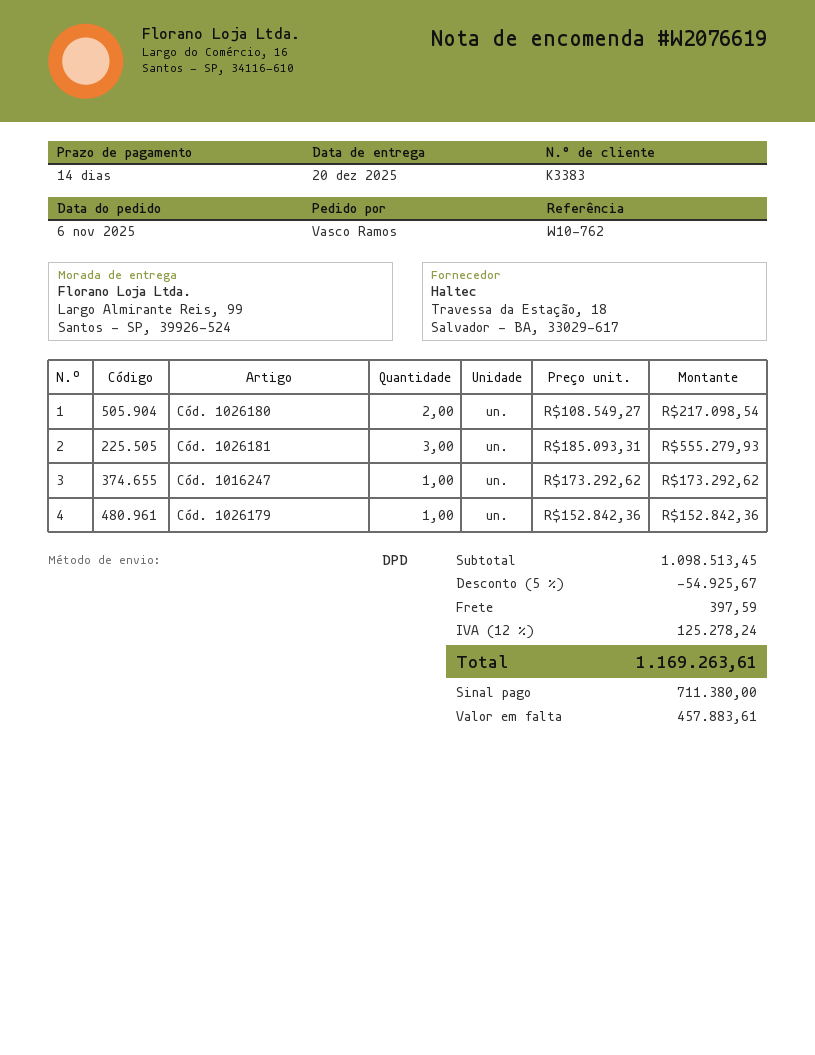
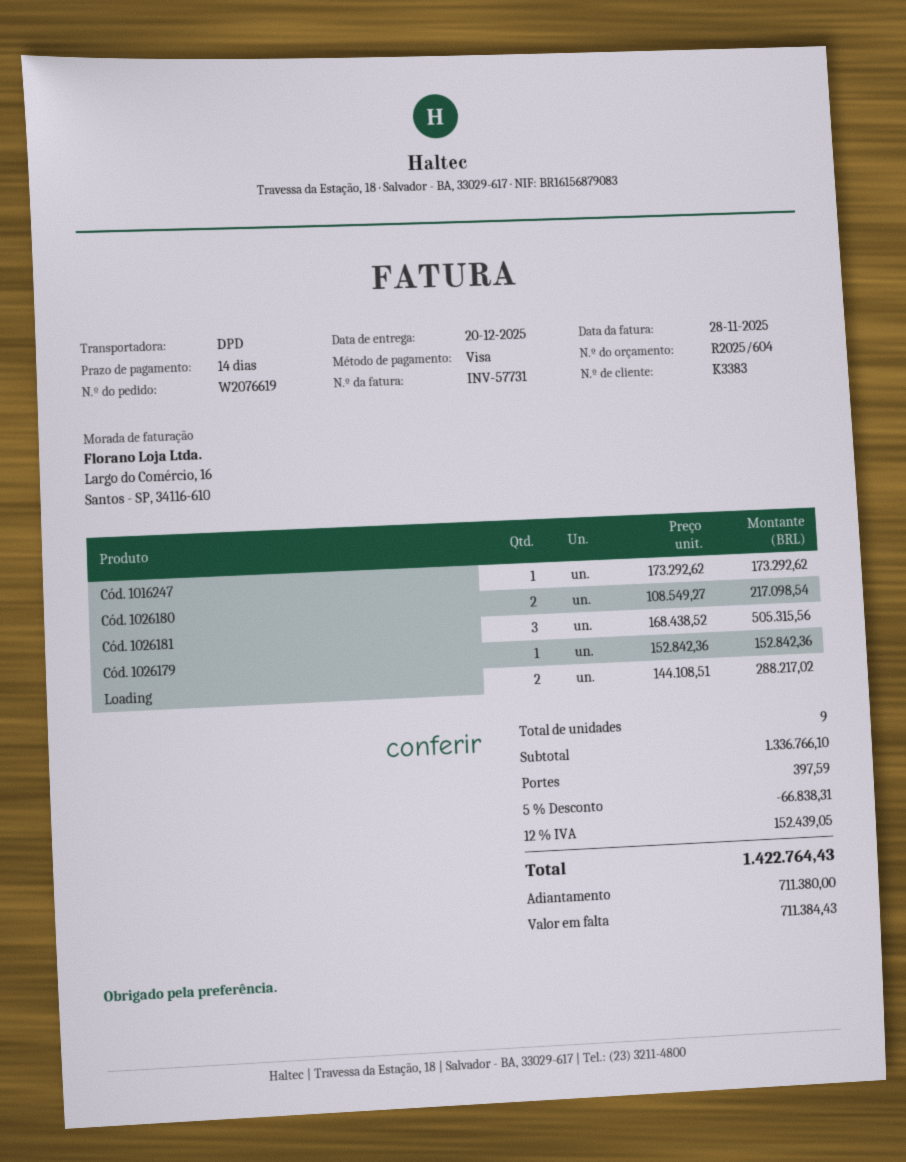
Cód. 1026181: 3 x 185093.31 = 555279.93 -> 3 x 168438.52 = 505315.56
Loading: none -> 2 x 144108.51 = 288217.02
subtotal: 1098513.45 -> 1336766.10
discount: 5% = 54925.67 -> 5% = 66838.31
tax: 12% = 125278.24 -> 12% = 152439.05
total: 1169263.61 -> 1422764.43
balance: 457883.61 -> 711384.43

